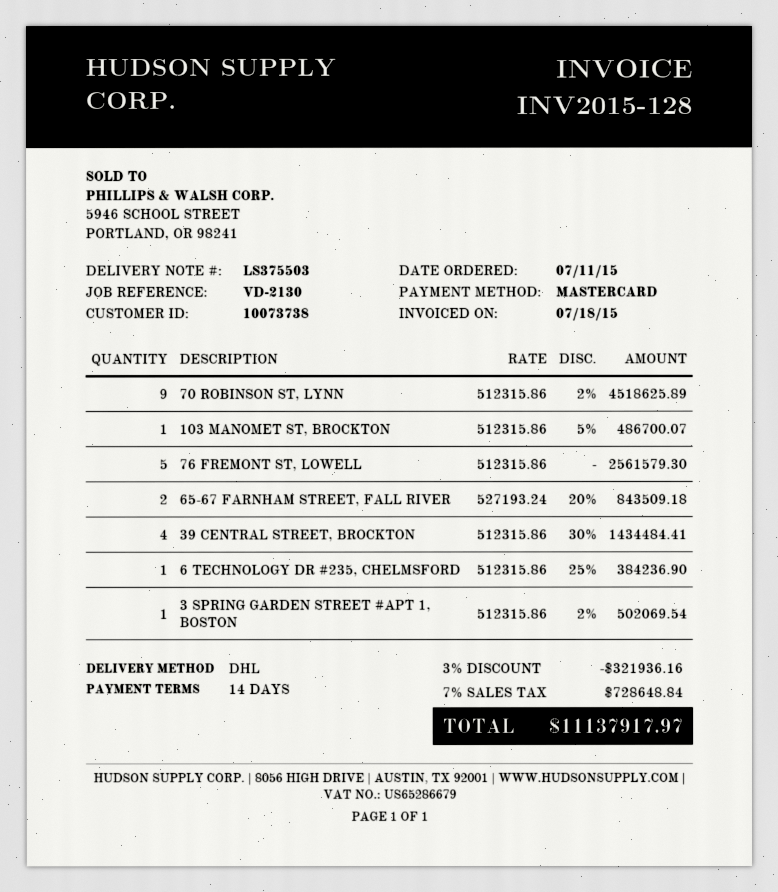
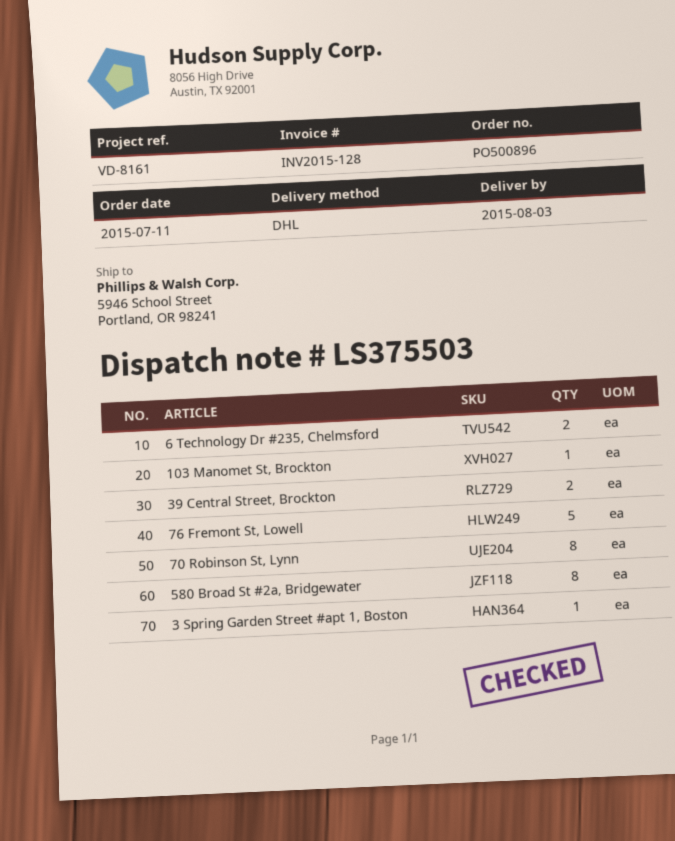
reference: VD-2130 -> VD-8161
70 ROBINSON ST, LYNN: 9 -> 8
65-67 FARNHAM STREET, FALL RIVER: 2 -> none
39 CENTRAL STREET, BROCKTON: 4 -> 2
6 TECHNOLOGY DR #235, CHELMSFORD: 1 -> 2
580 Broad St #2a, Bridgewater: none -> 8

